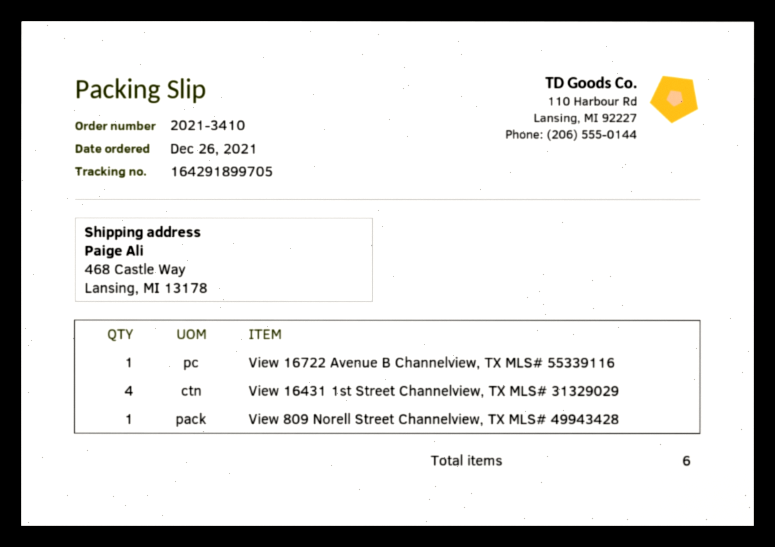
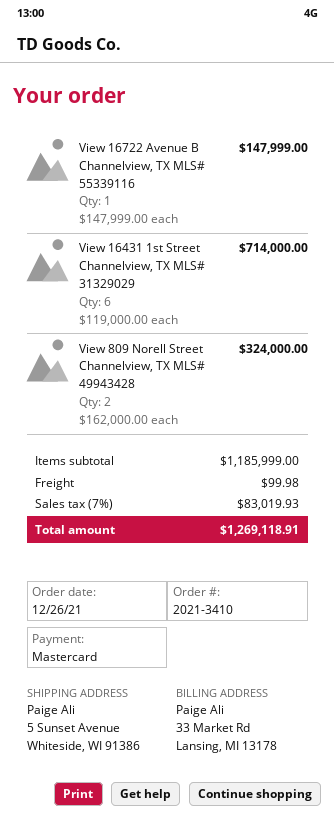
ship to: 468 Castle Way, Lansing, MI 13178 -> 5 Sunset Avenue, Whiteside, WI 91386
View 16431 1st Street Channelview, TX MLS# 31329029: 4 -> 6
View 809 Norell Street Channelview, TX MLS# 49943428: 1 -> 2

